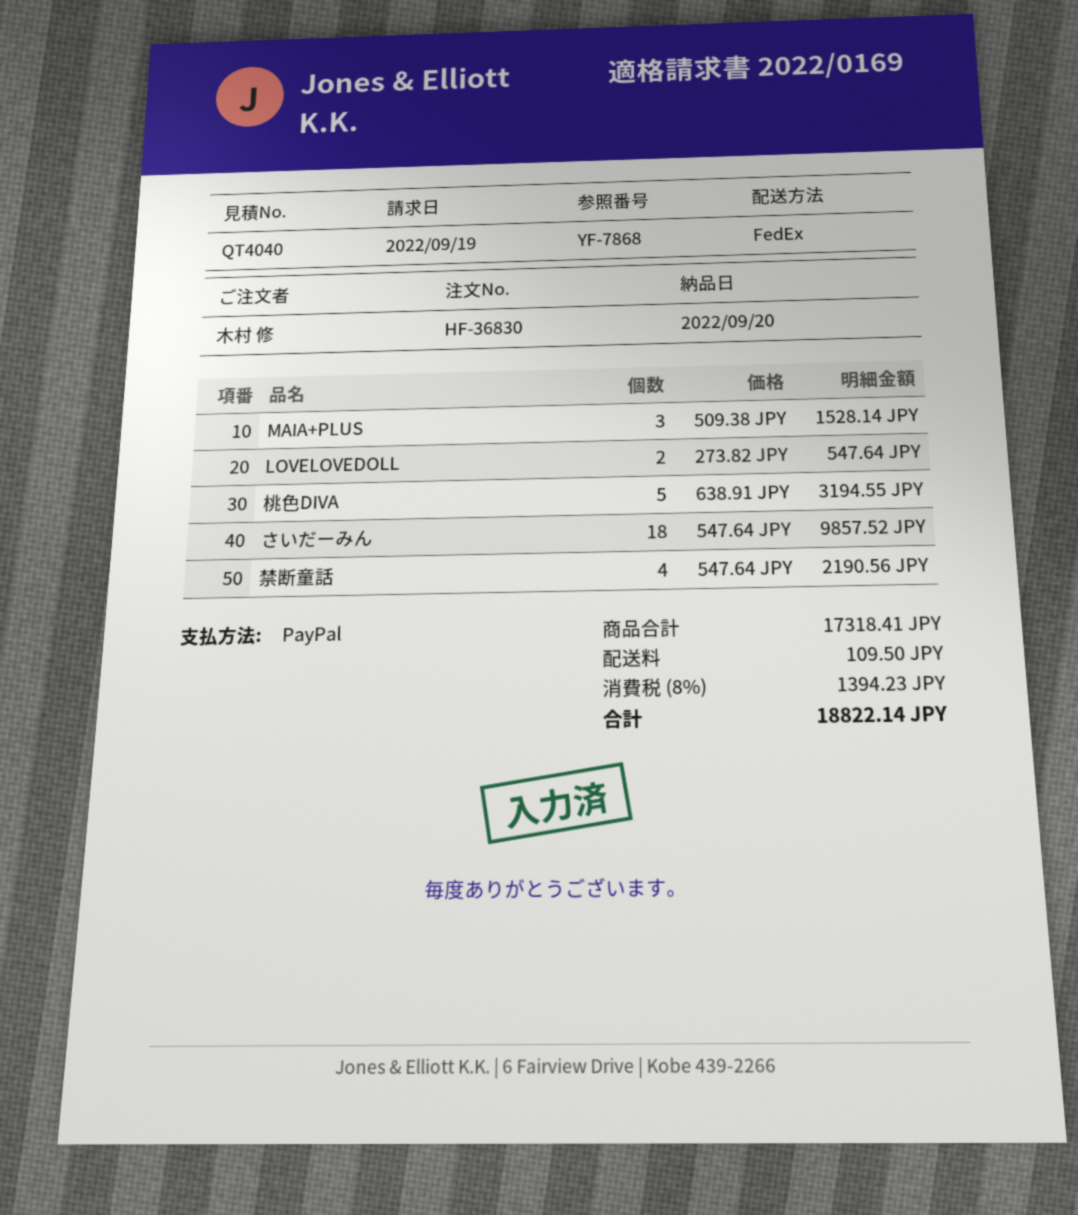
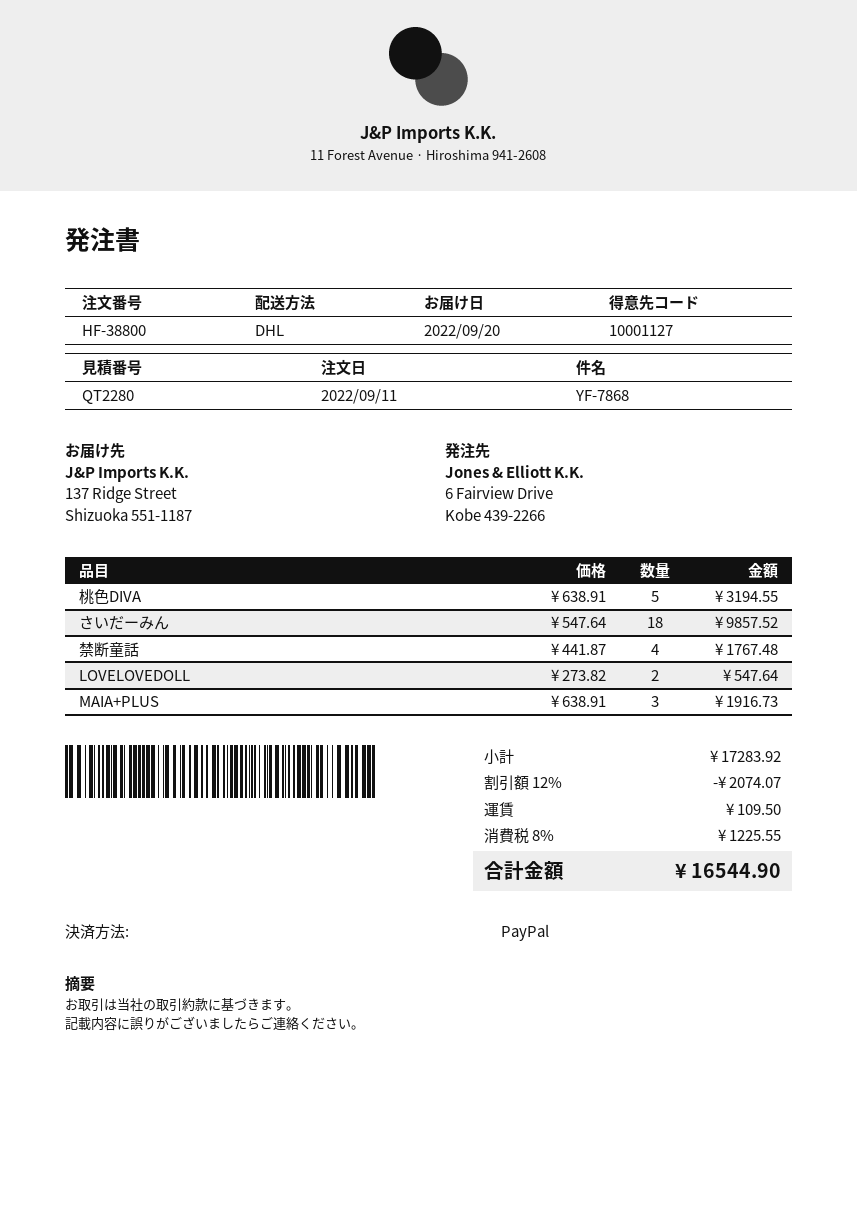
quote number: QT4040 -> QT2280
order number: HF-36830 -> HF-38800
shipping method: FedEx -> DHL
MAIA+PLUS: 3 x 509.38 = 1528.14 -> 3 x 638.91 = 1916.73
禁断童話: 4 x 547.64 = 2190.56 -> 4 x 441.87 = 1767.48
subtotal: 17318.41 -> 17283.92
discount: none -> 12% = 2074.07
tax: 8% = 1394.23 -> 8% = 1225.55
total: 18822.14 -> 16544.90

